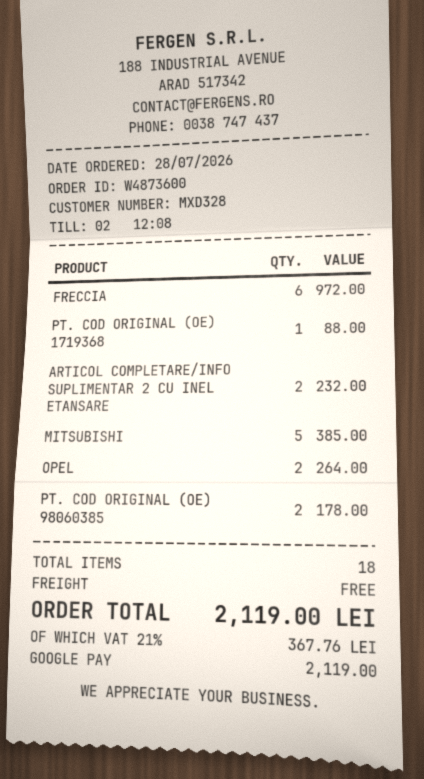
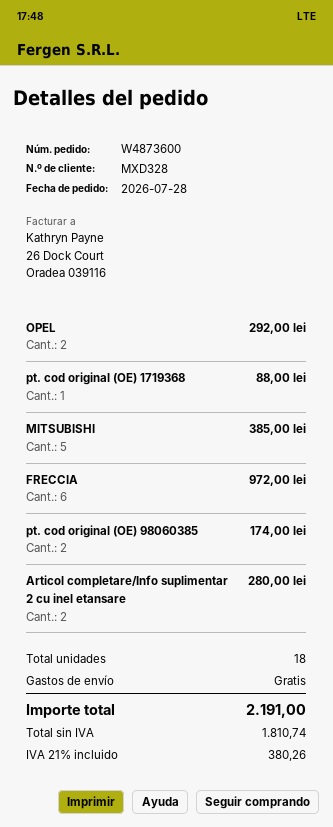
ARTICOL COMPLETARE/INFO SUPLIMENTAR 2 CU INEL ETANSARE: 2 for 232.00 -> 2 for 280.00
OPEL: 2 for 264.00 -> 2 for 292.00
PT. COD ORIGINAL (OE) 98060385: 2 for 178.00 -> 2 for 174.00
tax: 21% = 367.76 -> 21% = 380.26
total: 2119.00 -> 2191.00

